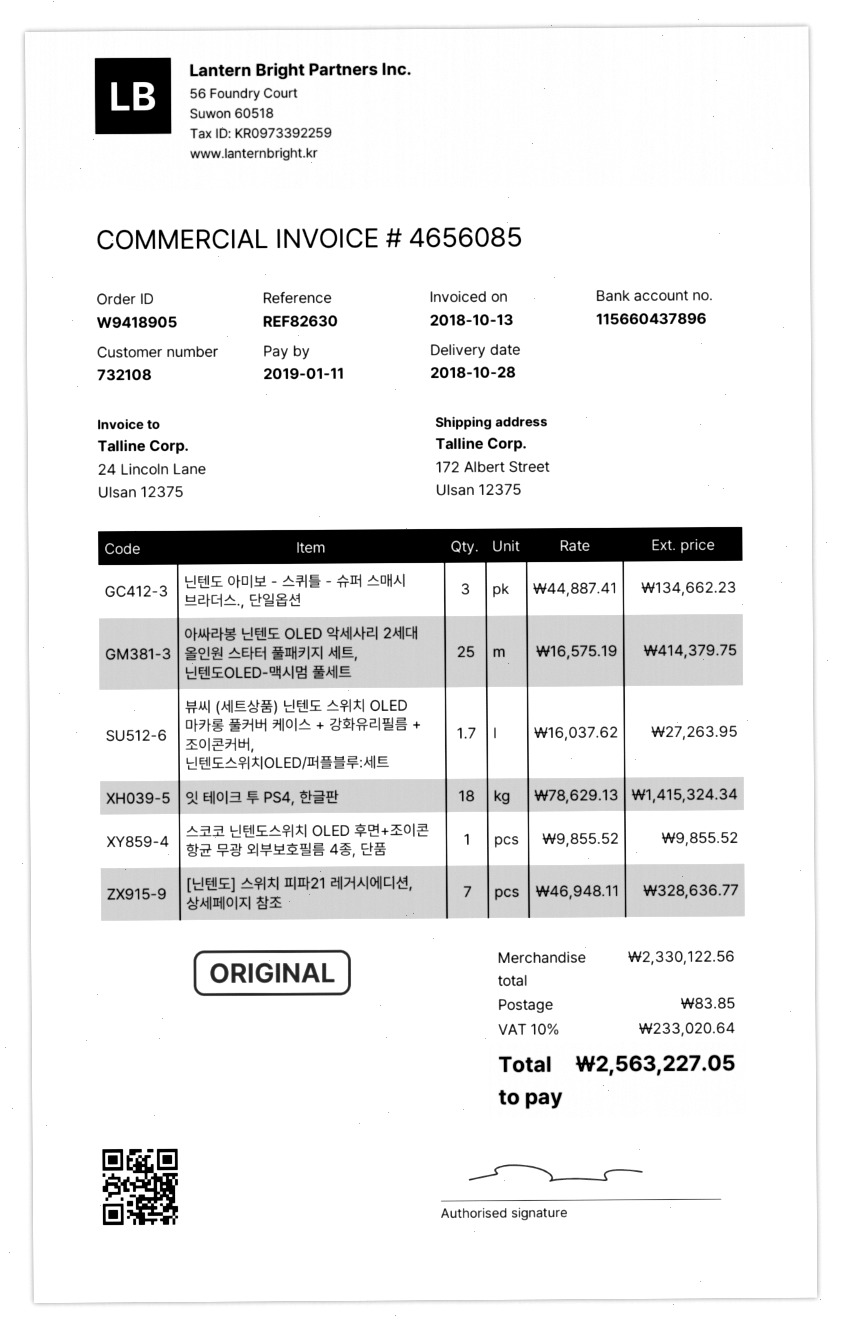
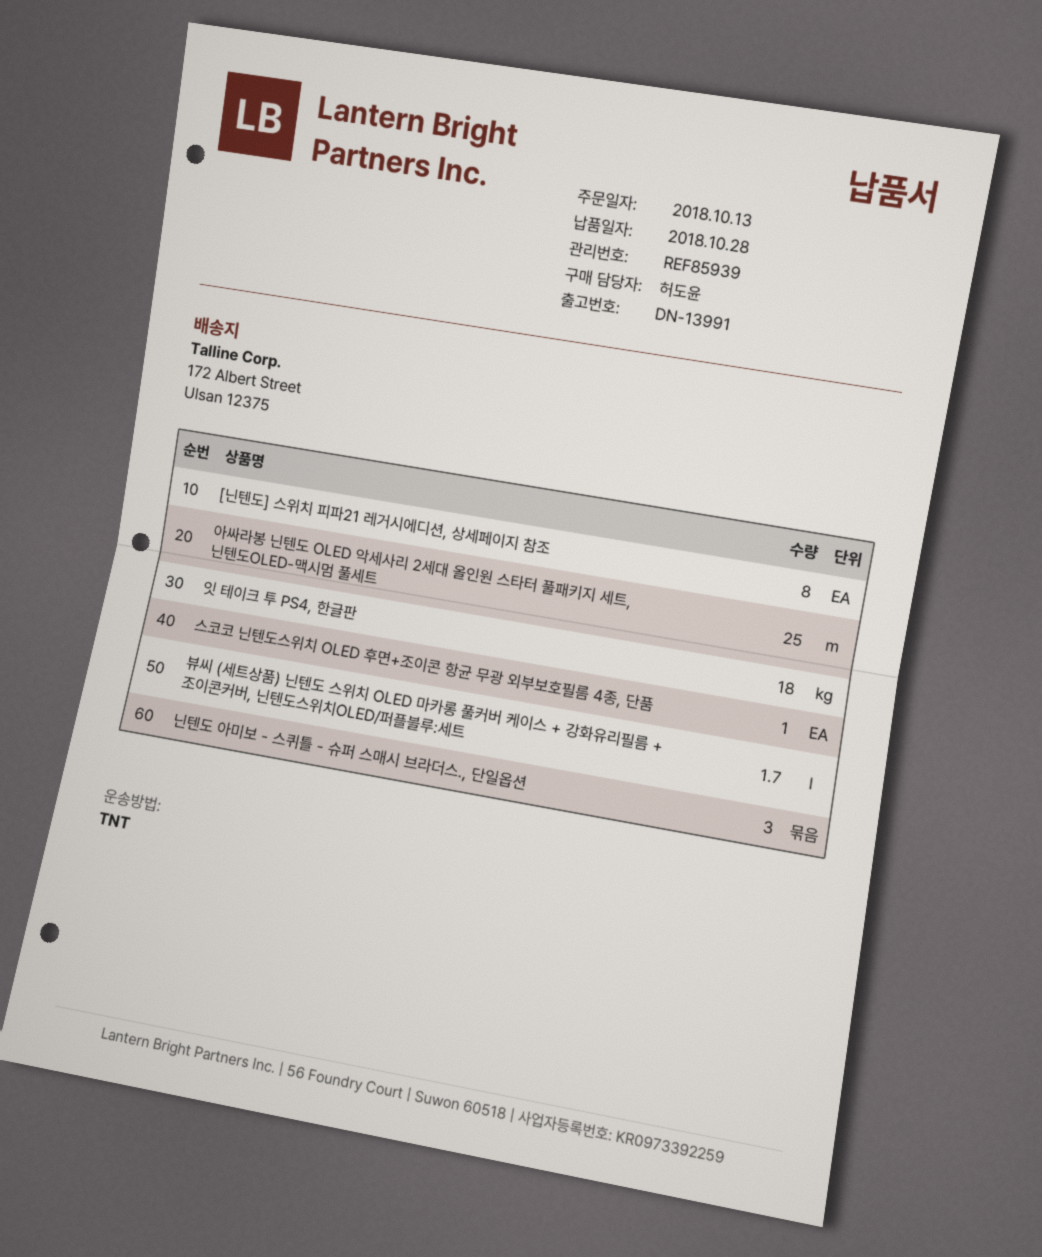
reference: REF82630 -> REF85939
[닌텐도] 스위치 피파21 레거시에디션, 상세페이지 참조: 7 -> 8

